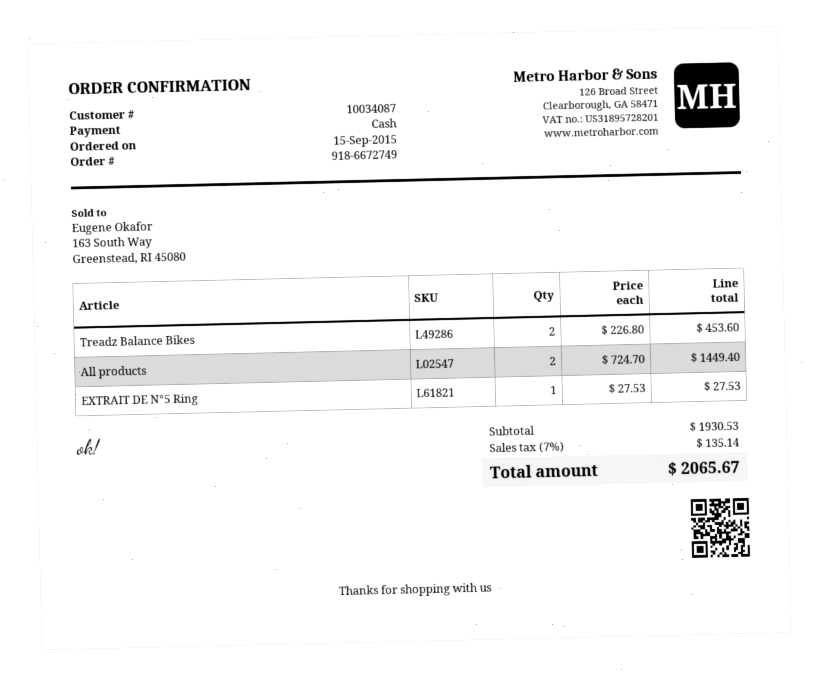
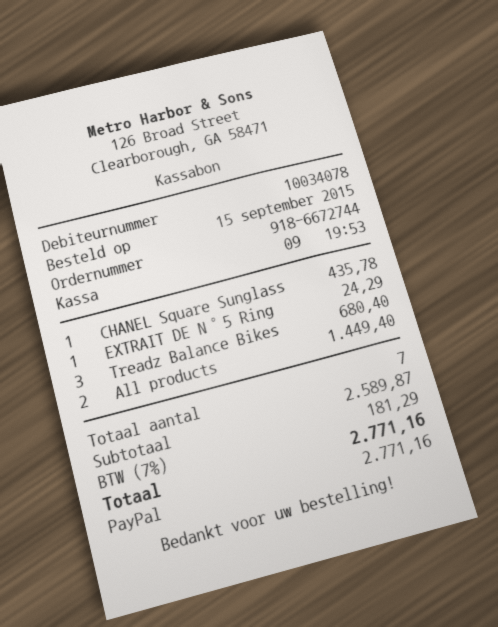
order number: 918-6672749 -> 918-6672744
customer number: 10034087 -> 10034078
payment method: cash -> PayPal
Treadz Balance Bikes: 2 for 453.60 -> 3 for 680.40
EXTRAIT DE N°5 Ring: 1 for 27.53 -> 1 for 24.29
CHANEL Square Sunglass: none -> 1 for 435.78
subtotal: 1930.53 -> 2589.87
tax: 7% = 135.14 -> 7% = 181.29
total: 2065.67 -> 2771.16

